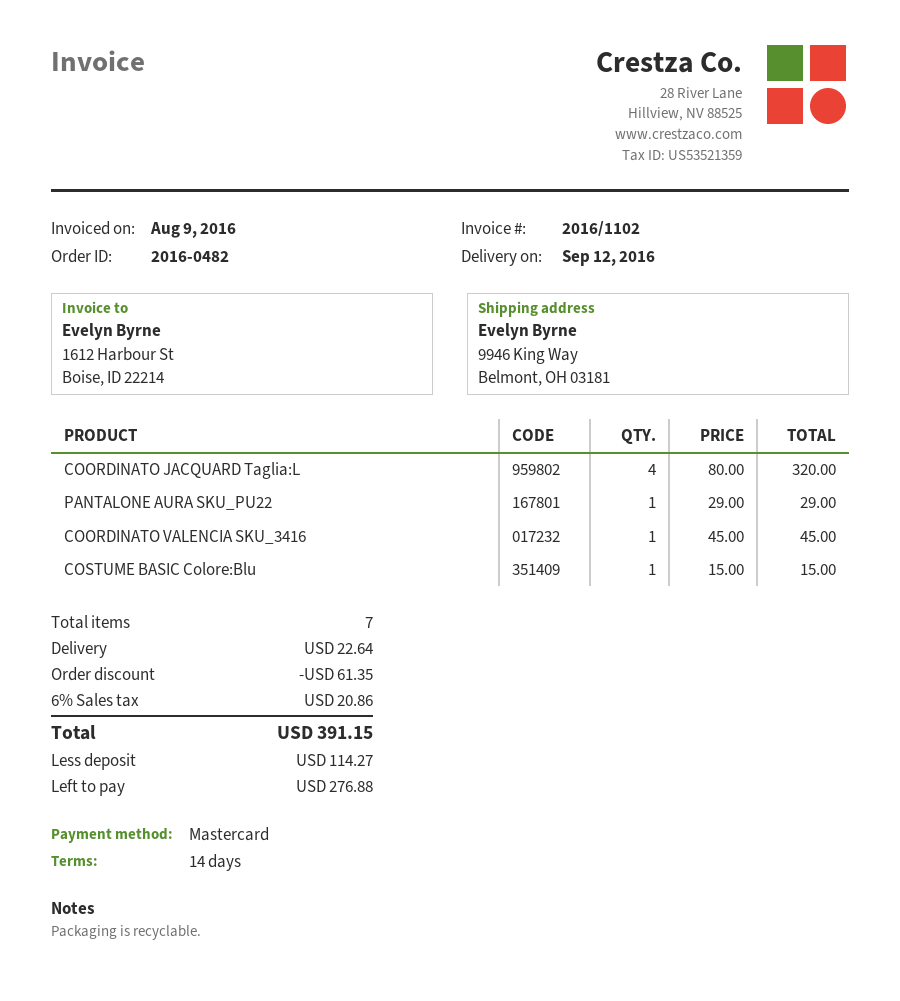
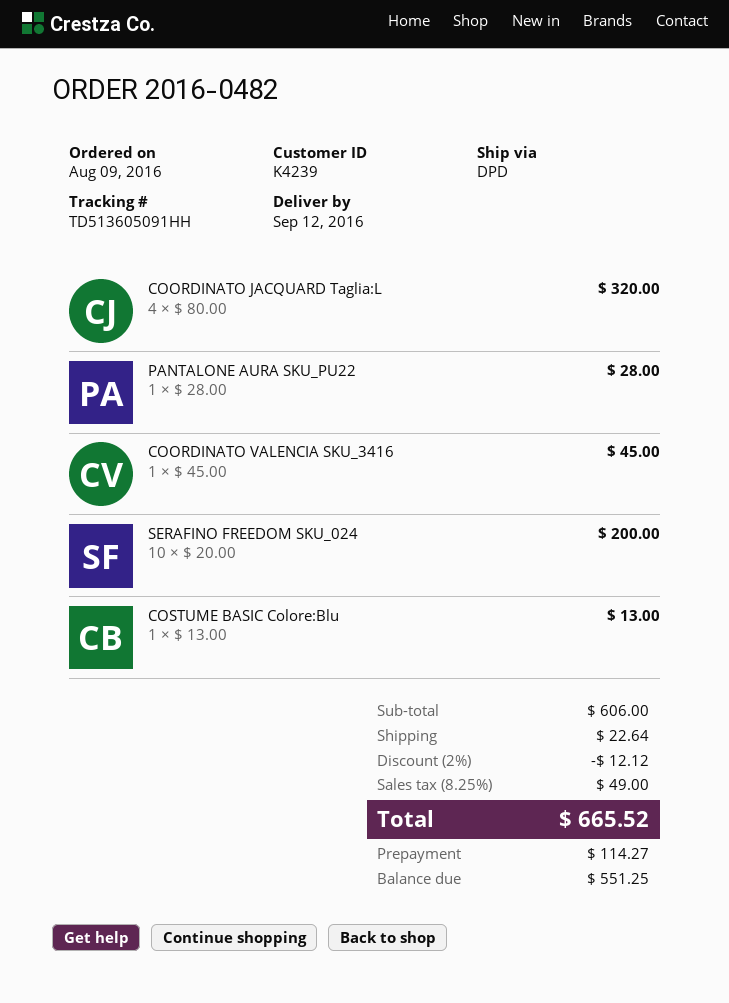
PANTALONE AURA SKU_PU22: 1 x 29.00 = 29.00 -> 1 x 28.00 = 28.00
COSTUME BASIC Colore:Blu: 1 x 15.00 = 15.00 -> 1 x 13.00 = 13.00
SERAFINO FREEDOM SKU_024: none -> 10 x 20.00 = 200.00
discount: 61.35 -> 12.12
tax: 6% = 20.86 -> 8.25% = 49.00
total: 391.15 -> 665.52
balance: 276.88 -> 551.25

